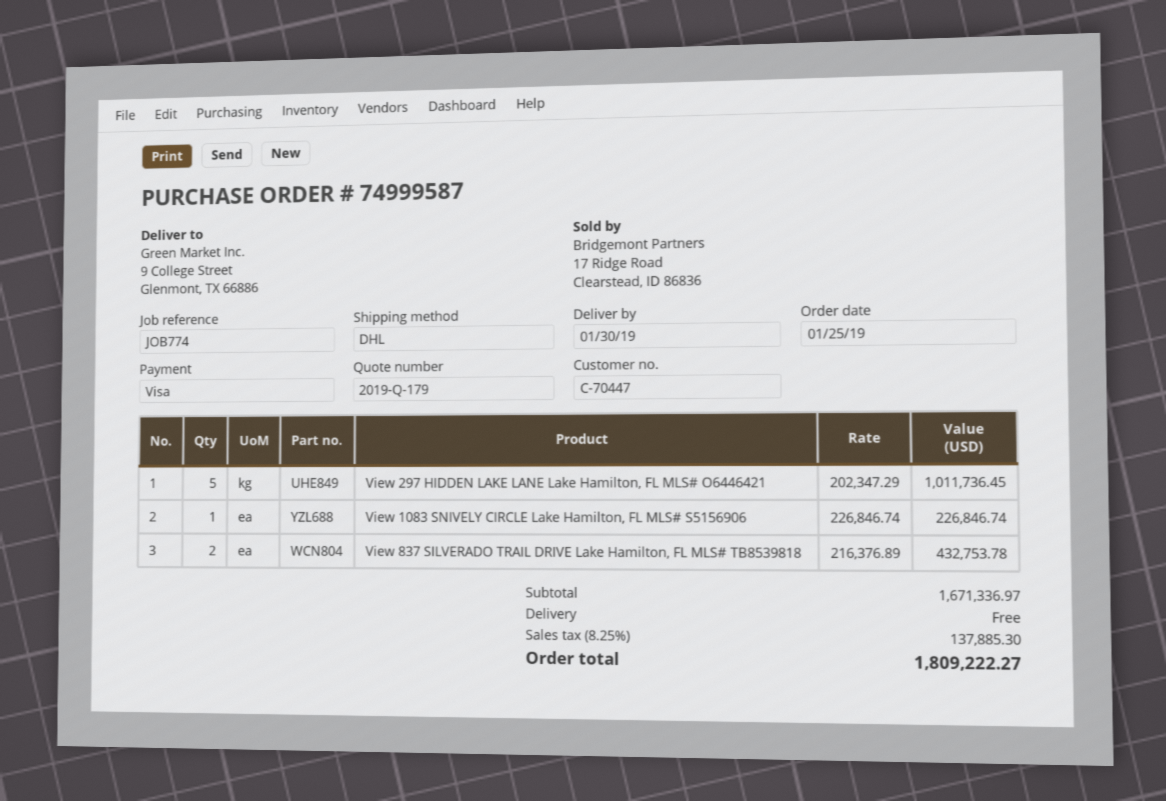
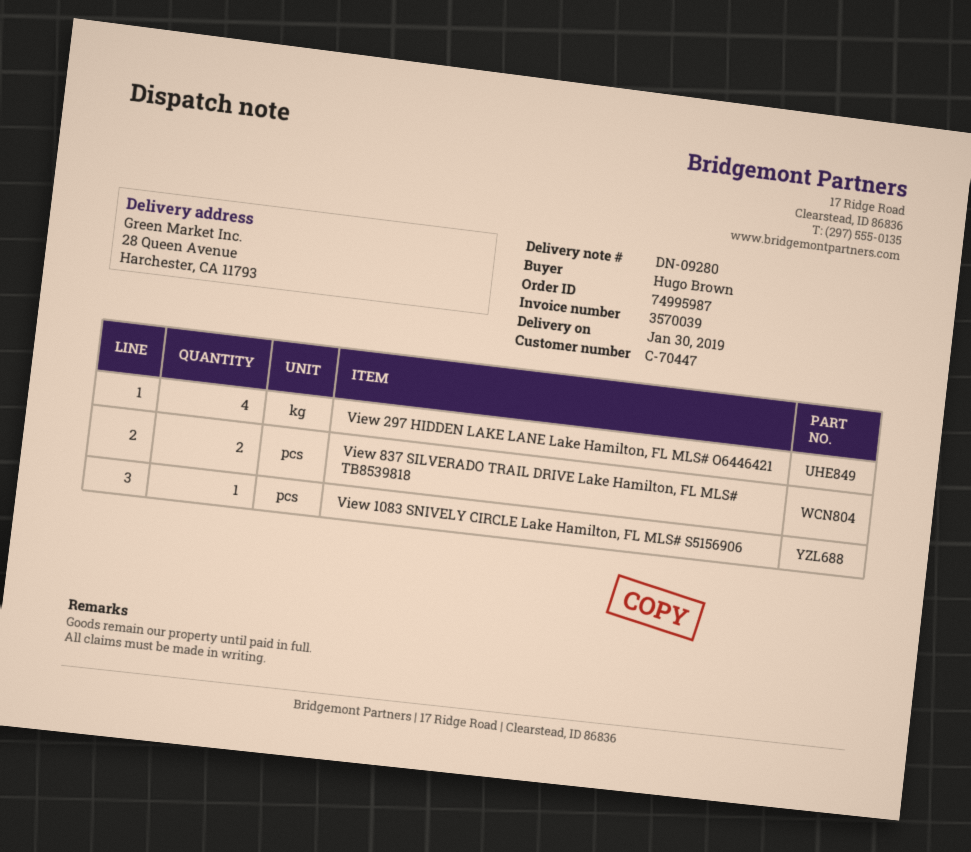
order number: 74999587 -> 74995987
ship to: 9 College Street, Glenmont, TX 66886 -> 28 Queen Avenue, Harchester, CA 11793
View 297 HIDDEN LAKE LANE Lake Hamilton, FL MLS# O6446421: 5 -> 4

